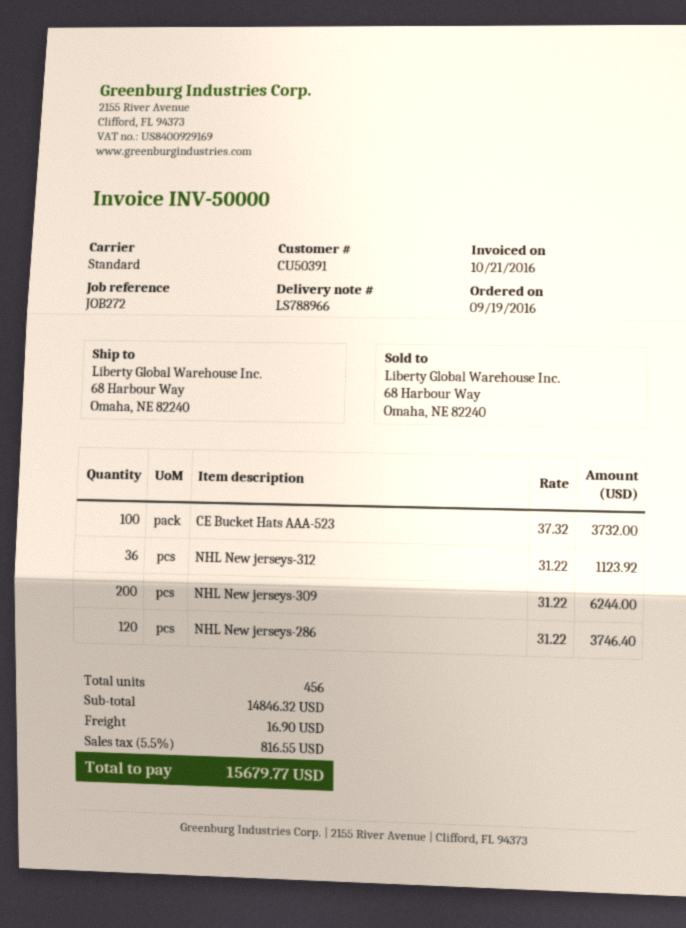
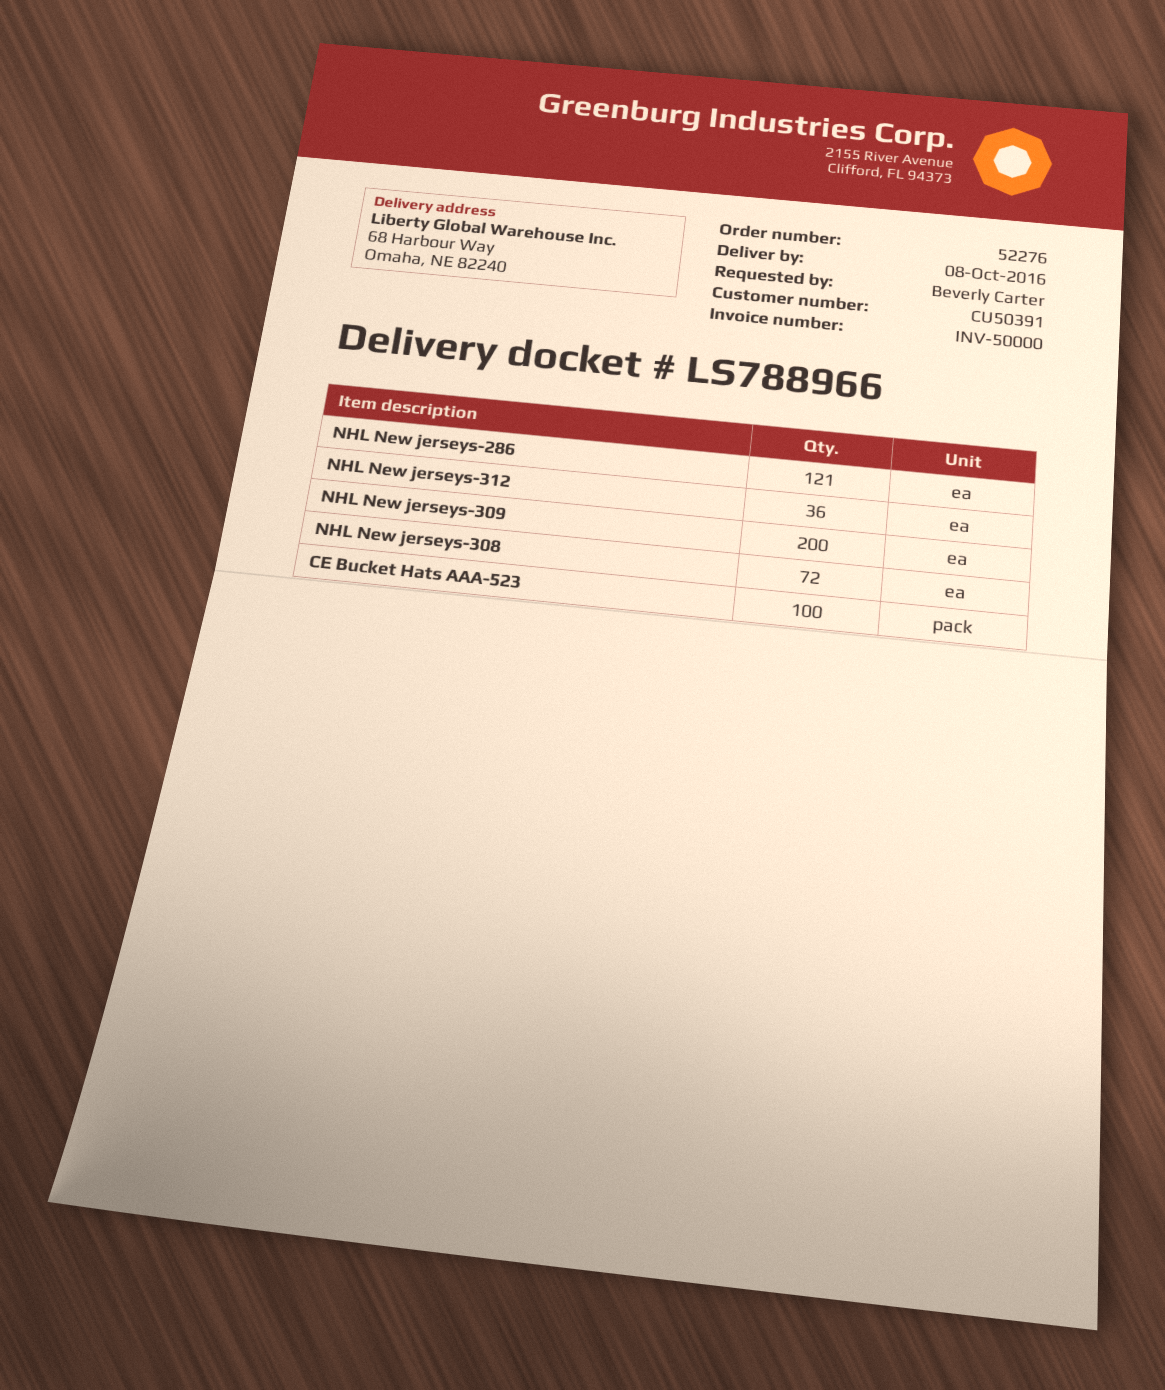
NHL New jerseys-286: 120 -> 121
NHL New jerseys-308: none -> 72

